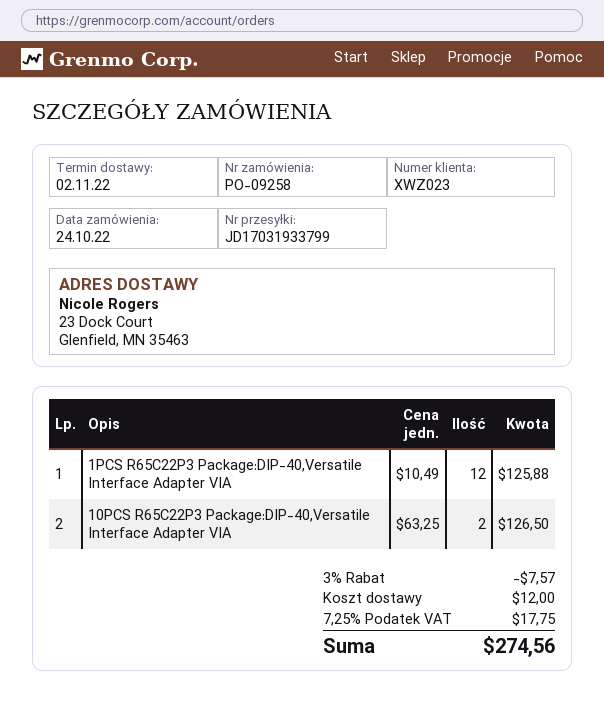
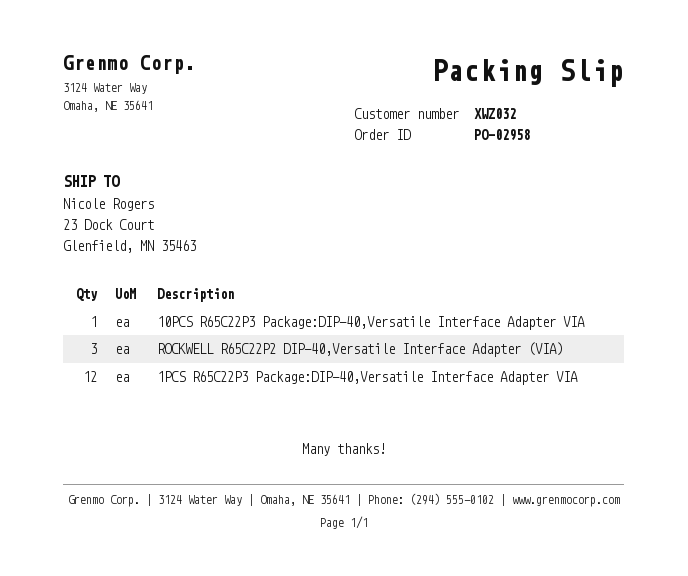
order number: PO-09258 -> PO-02958
customer number: XWZ023 -> XWZ032
10PCS R65C22P3 Package:DIP-40,Versatile Interface Adapter VIA: 2 -> 1
ROCKWELL R65C22P2 DIP-40,Versatile Interface Adapter (VIA): none -> 3

